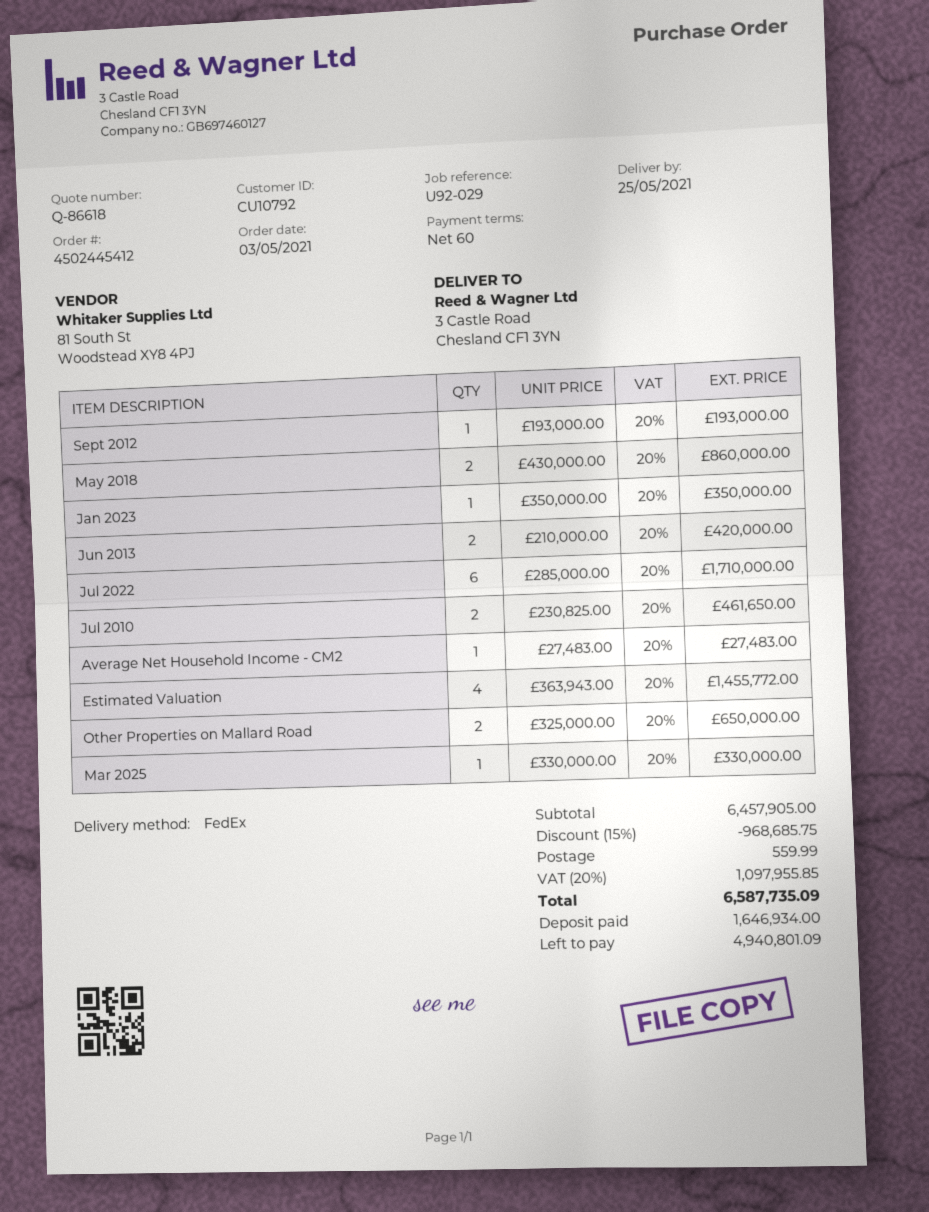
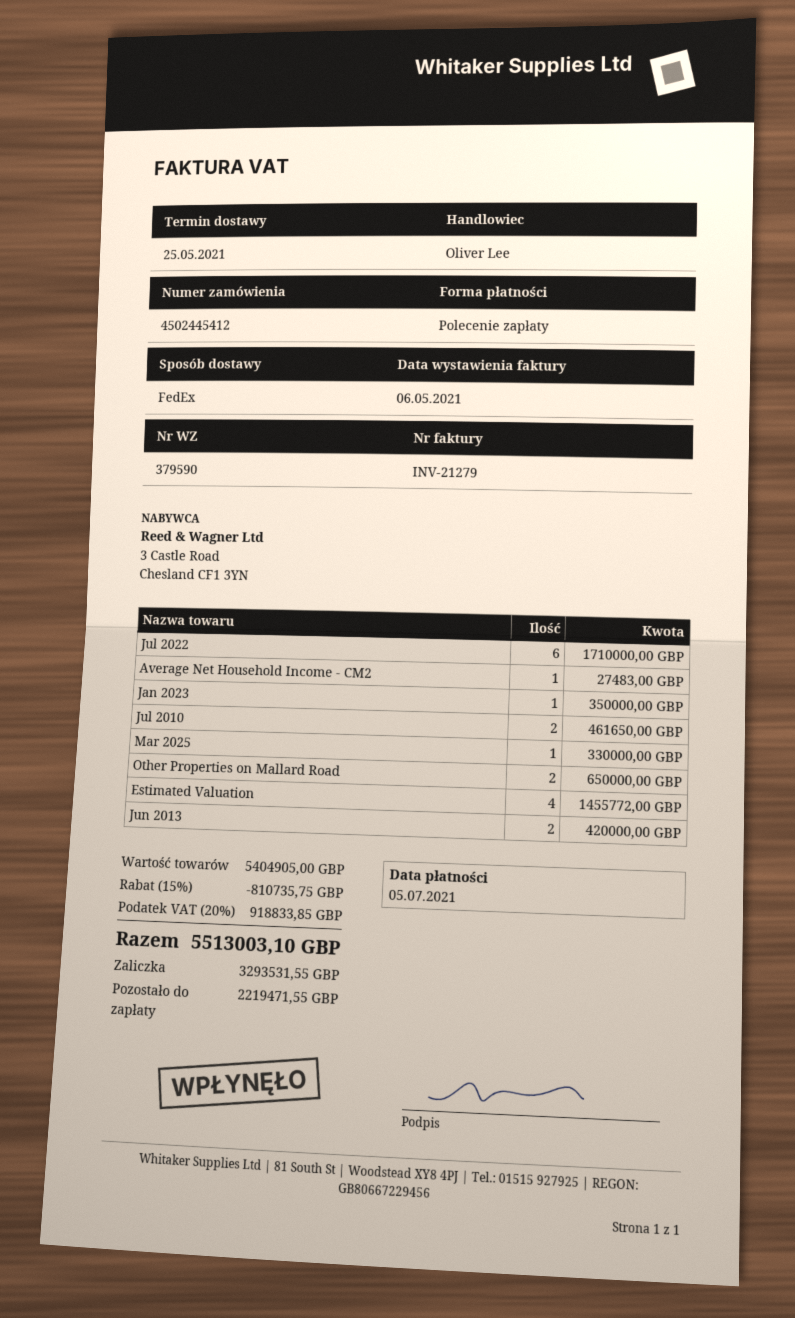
Sept 2012: 1 for 193000.00 -> none
May 2018: 2 for 860000.00 -> none
subtotal: 6457905.00 -> 5404905.00
discount: 15% = 968685.75 -> 15% = 810735.75
shipping: 559.99 -> none
tax: 20% = 1097955.85 -> 20% = 918833.85
total: 6587735.09 -> 5513003.10
deposit: 1646934.00 -> 3293531.55
balance: 4940801.09 -> 2219471.55

